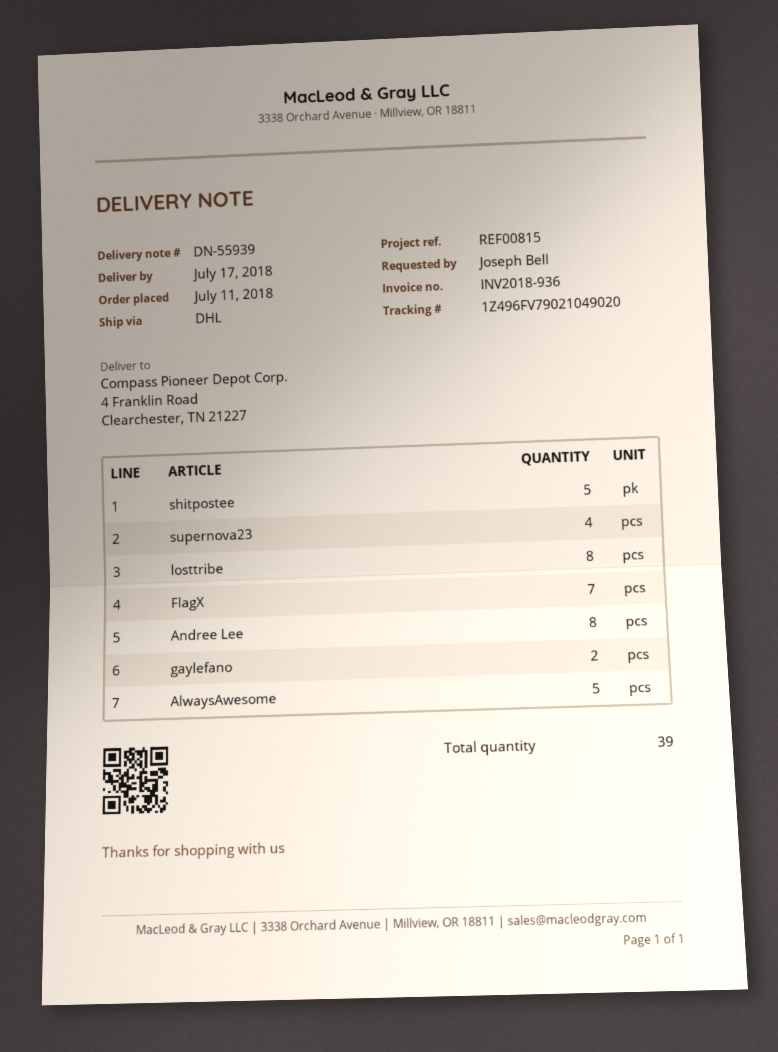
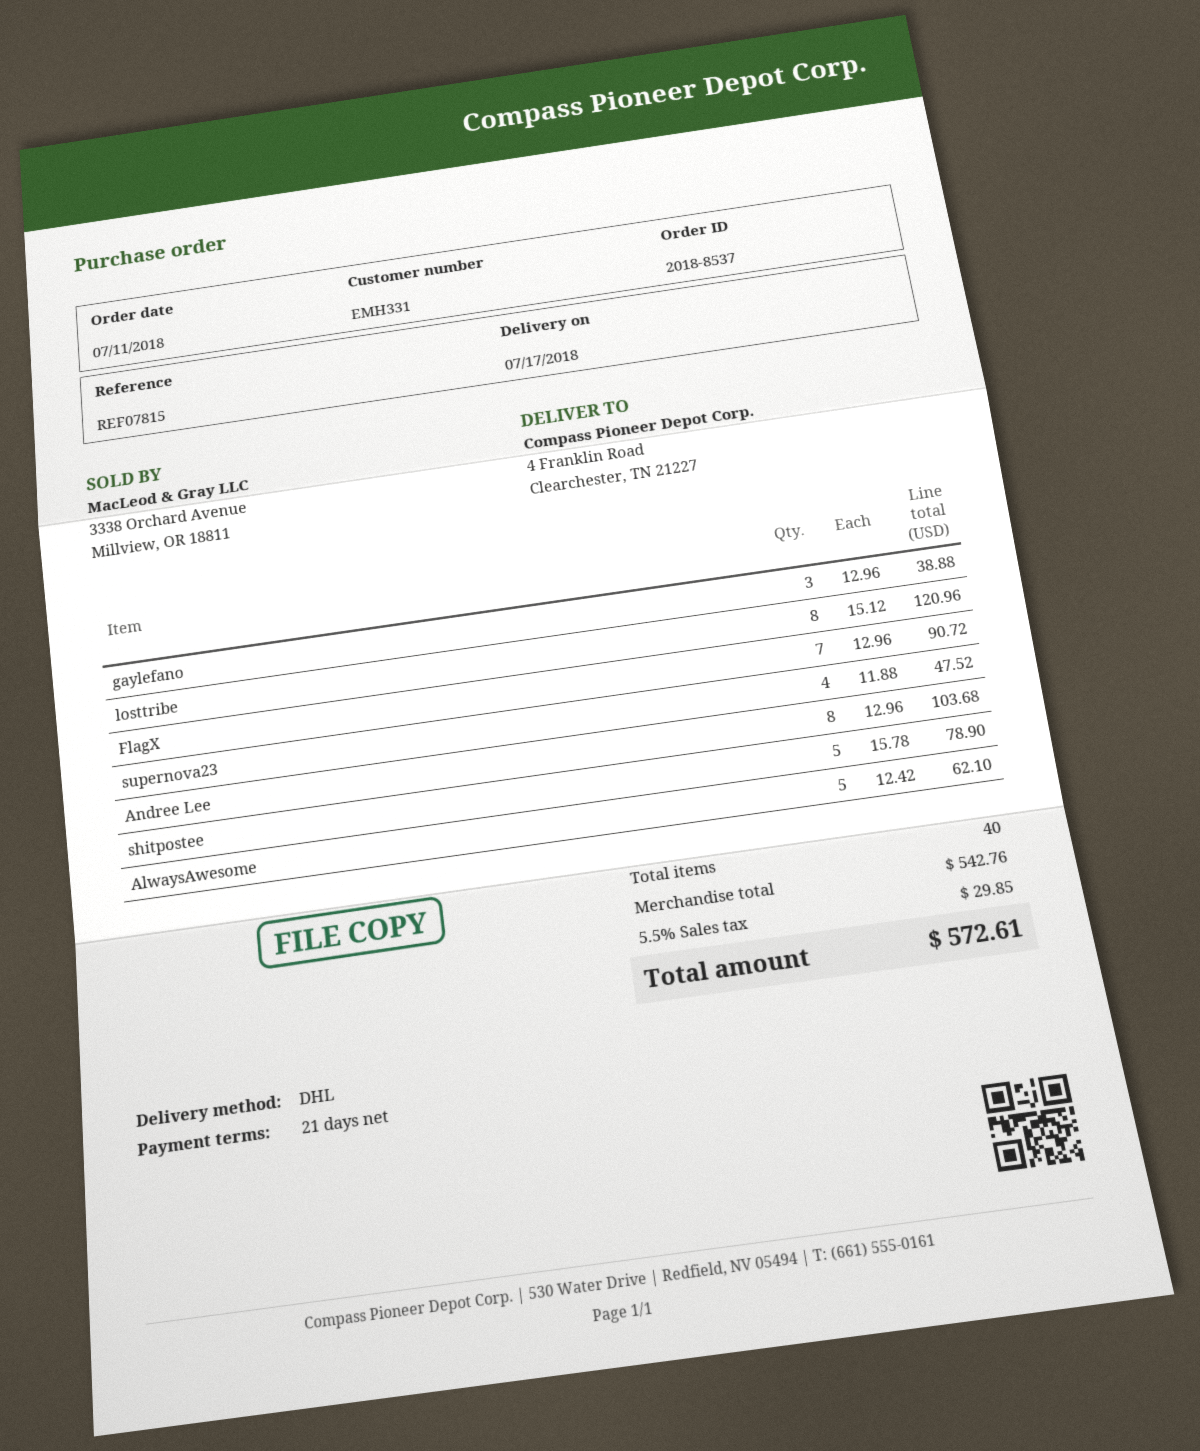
reference: REF00815 -> REF07815
gaylefano: 2 -> 3
total quantity: 39 -> 40

